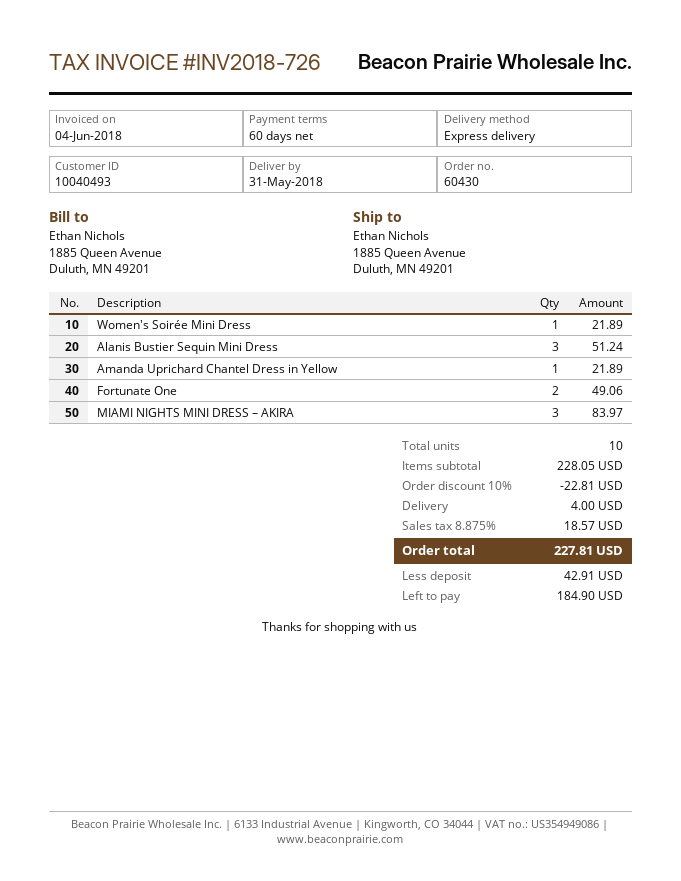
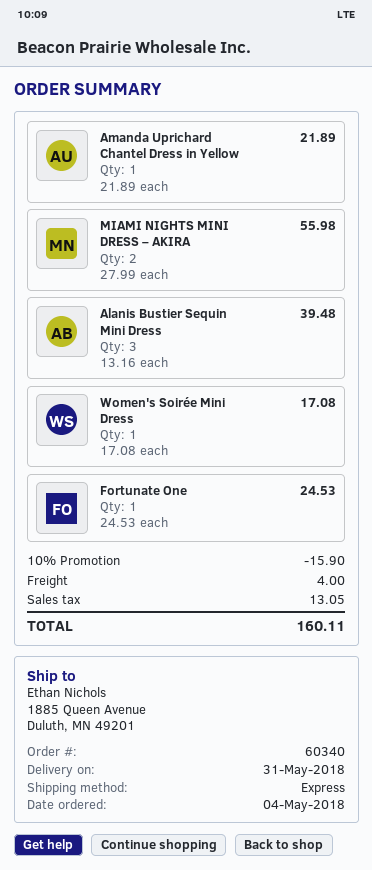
order number: 60430 -> 60340
Women's Soirée Mini Dress: 1 for 21.89 -> 1 for 17.08
Alanis Bustier Sequin Mini Dress: 3 for 51.24 -> 3 for 39.48
Fortunate One: 2 for 49.06 -> 1 for 24.53
MIAMI NIGHTS MINI DRESS – AKIRA: 3 for 83.97 -> 2 for 55.98
discount: 10% = 22.81 -> 10% = 15.90
tax: 18.57 -> 13.05
total: 227.81 -> 160.11

